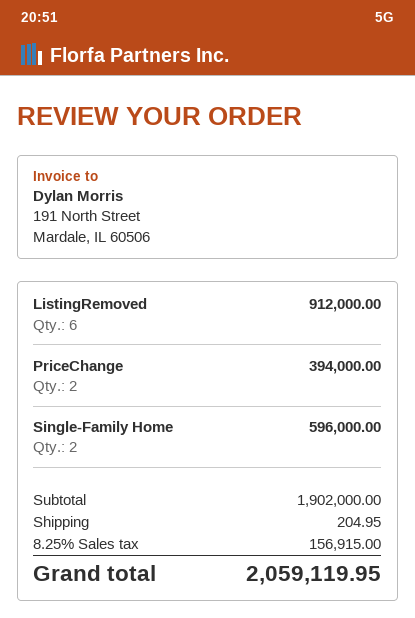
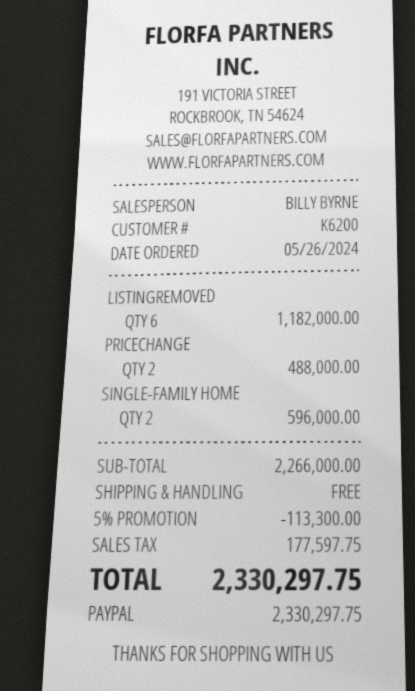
ListingRemoved: 6 for 912000.00 -> 6 for 1182000.00
PriceChange: 2 for 394000.00 -> 2 for 488000.00
subtotal: 1902000.00 -> 2266000.00
discount: none -> 5% = 113300.00
shipping: 204.95 -> 0.00
tax: 156915.00 -> 177597.75
total: 2059119.95 -> 2330297.75

